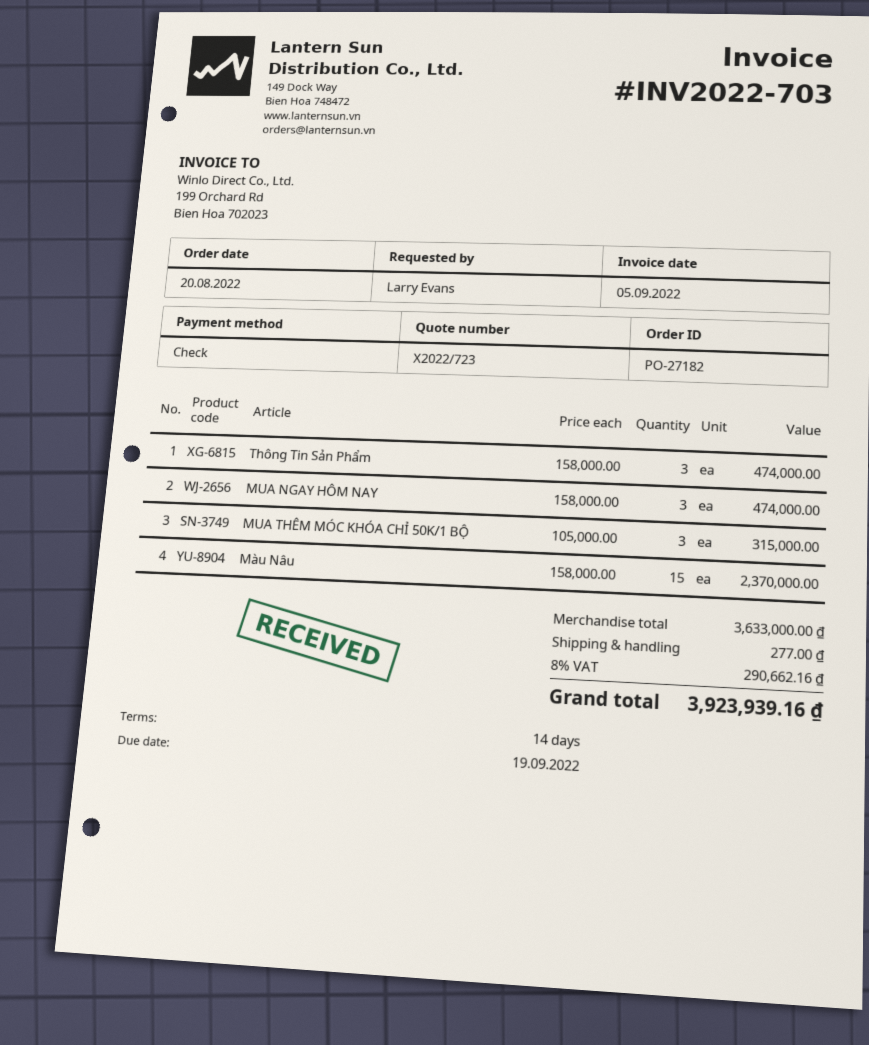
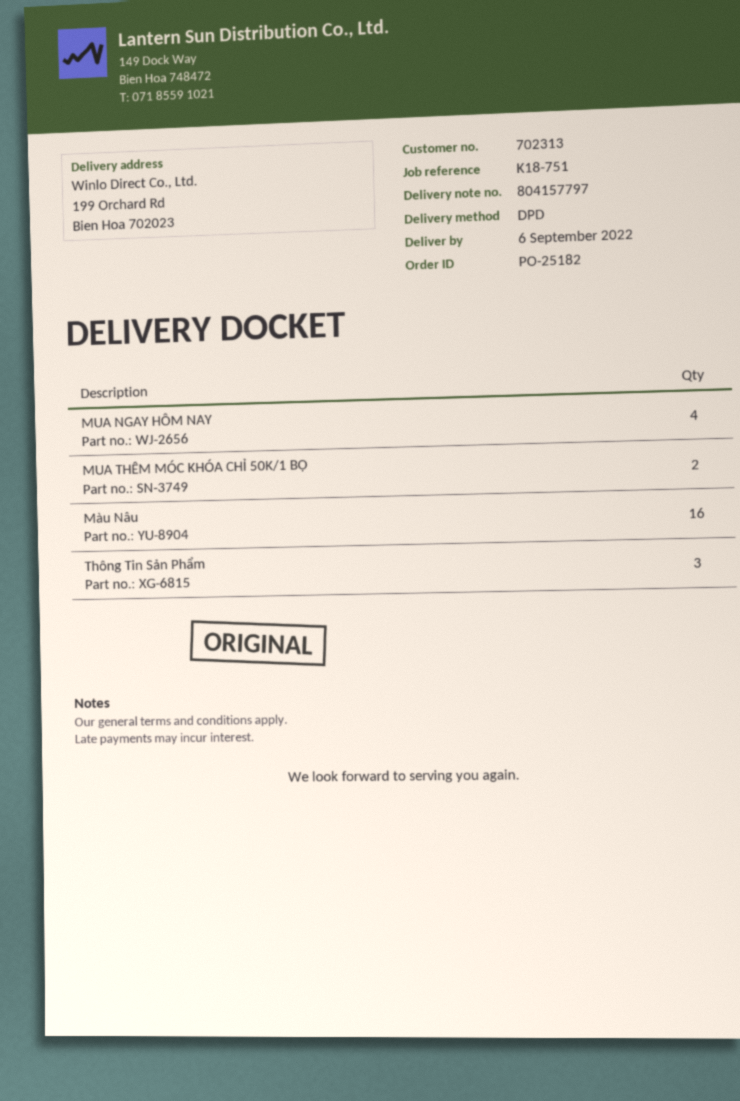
order number: PO-27182 -> PO-25182
MUA NGAY HÔM NAY: 3 -> 4
MUA THÊM MÓC KHÓA CHỈ 50K/1 BỘ: 3 -> 2
Màu Nâu: 15 -> 16

